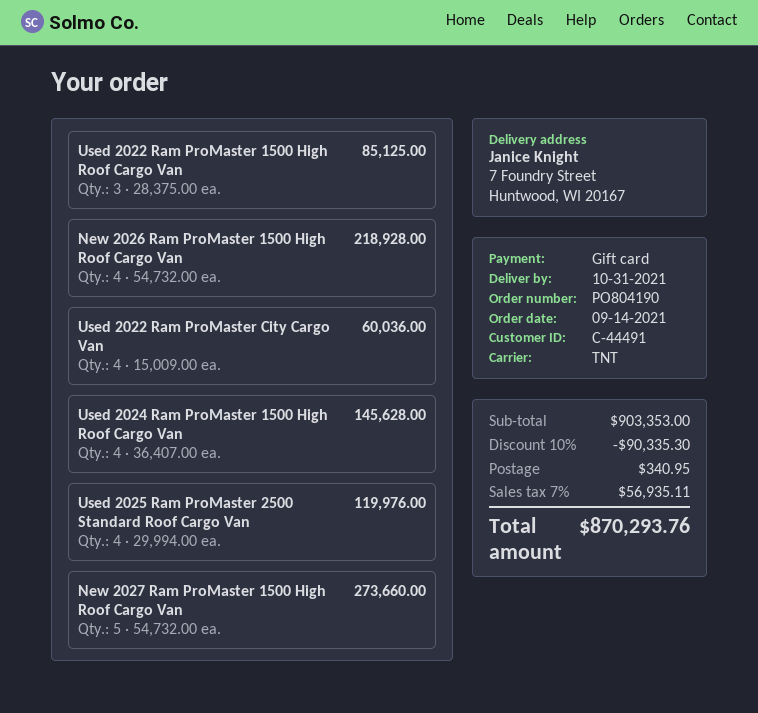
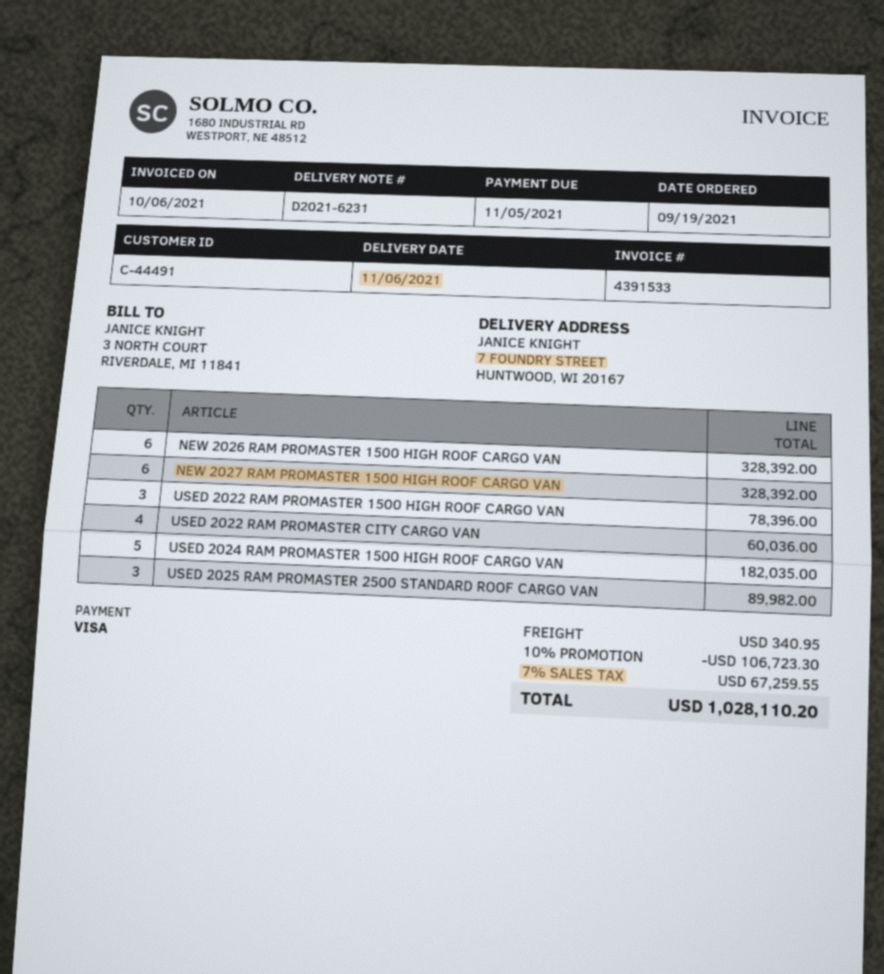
order date: 2021-09-14 -> 2021-09-19
delivery date: 2021-10-31 -> 2021-11-06
payment method: gift card -> Visa
Used 2022 Ram ProMaster 1500 High Roof Cargo Van: 3 for 85125.00 -> 3 for 78396.00
New 2026 Ram ProMaster 1500 High Roof Cargo Van: 4 for 218928.00 -> 6 for 328392.00
Used 2024 Ram ProMaster 1500 High Roof Cargo Van: 4 for 145628.00 -> 5 for 182035.00
Used 2025 Ram ProMaster 2500 Standard Roof Cargo Van: 4 for 119976.00 -> 3 for 89982.00
New 2027 Ram ProMaster 1500 High Roof Cargo Van: 5 for 273660.00 -> 6 for 328392.00
discount: 10% = 90335.30 -> 10% = 106723.30
tax: 7% = 56935.11 -> 7% = 67259.55
total: 870293.76 -> 1028110.20

